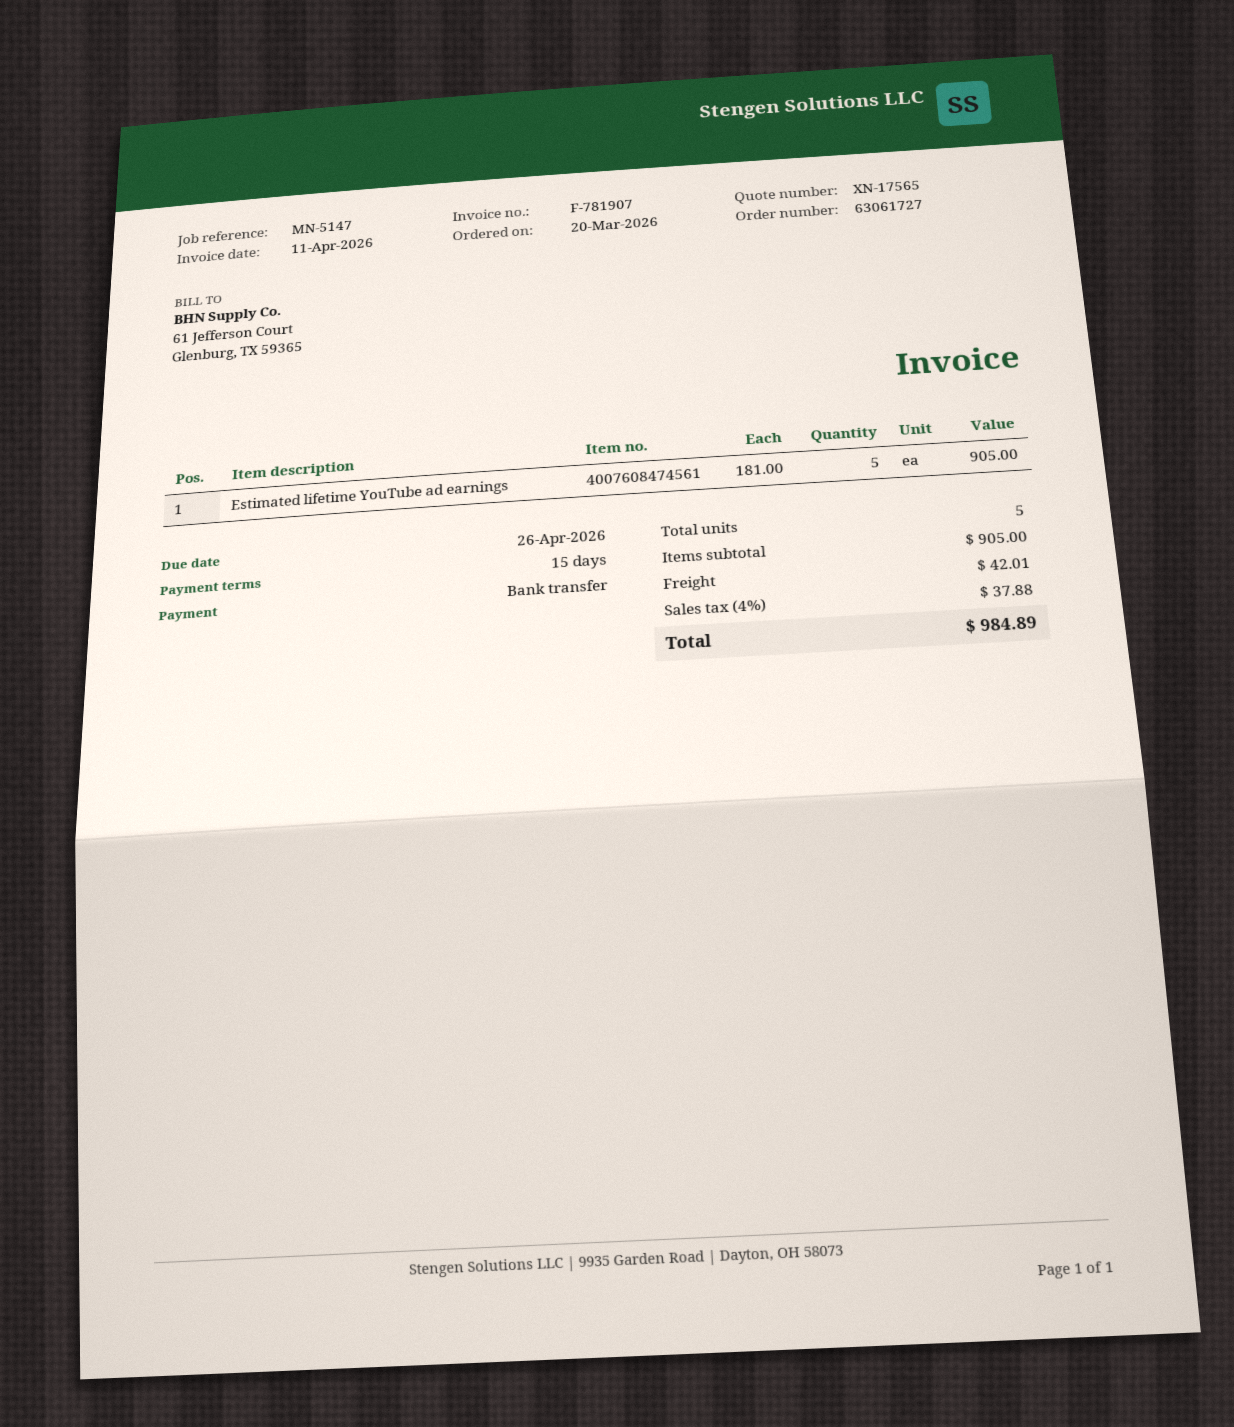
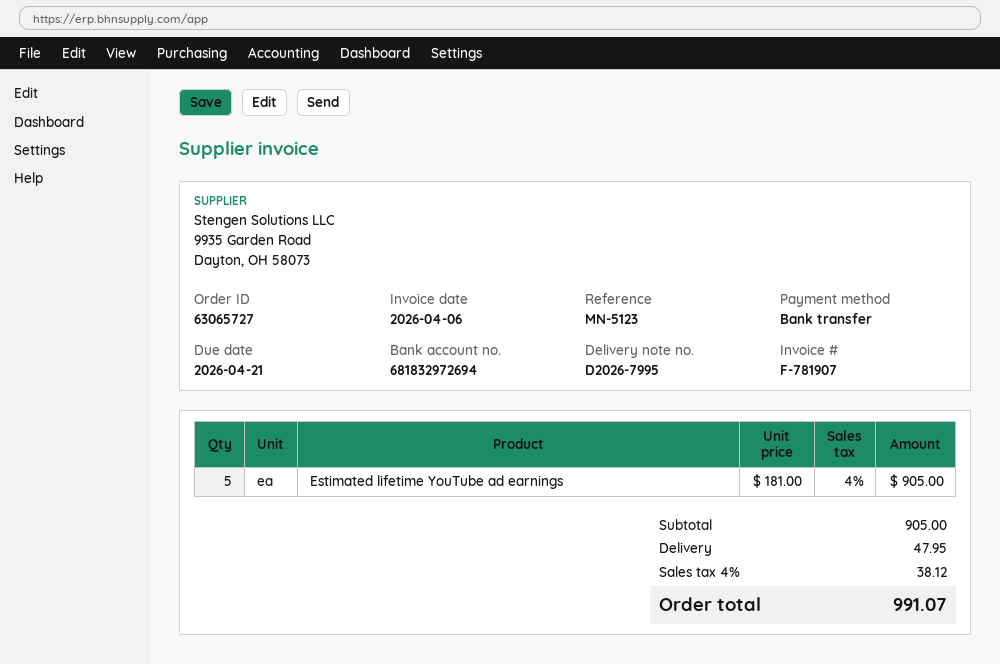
order number: 63061727 -> 63065727
invoice date: 2026-04-11 -> 2026-04-06
due date: 2026-04-26 -> 2026-04-21
reference: MN-5147 -> MN-5123
shipping: 42.01 -> 47.95
tax: 4% = 37.88 -> 4% = 38.12
total: 984.89 -> 991.07

